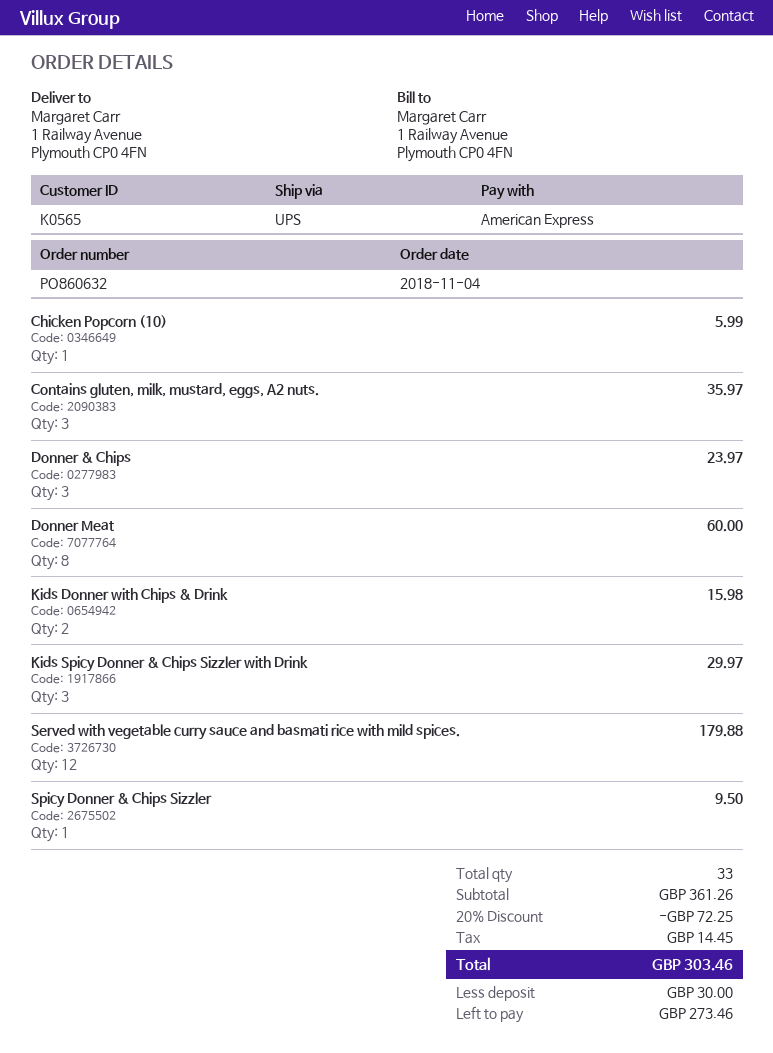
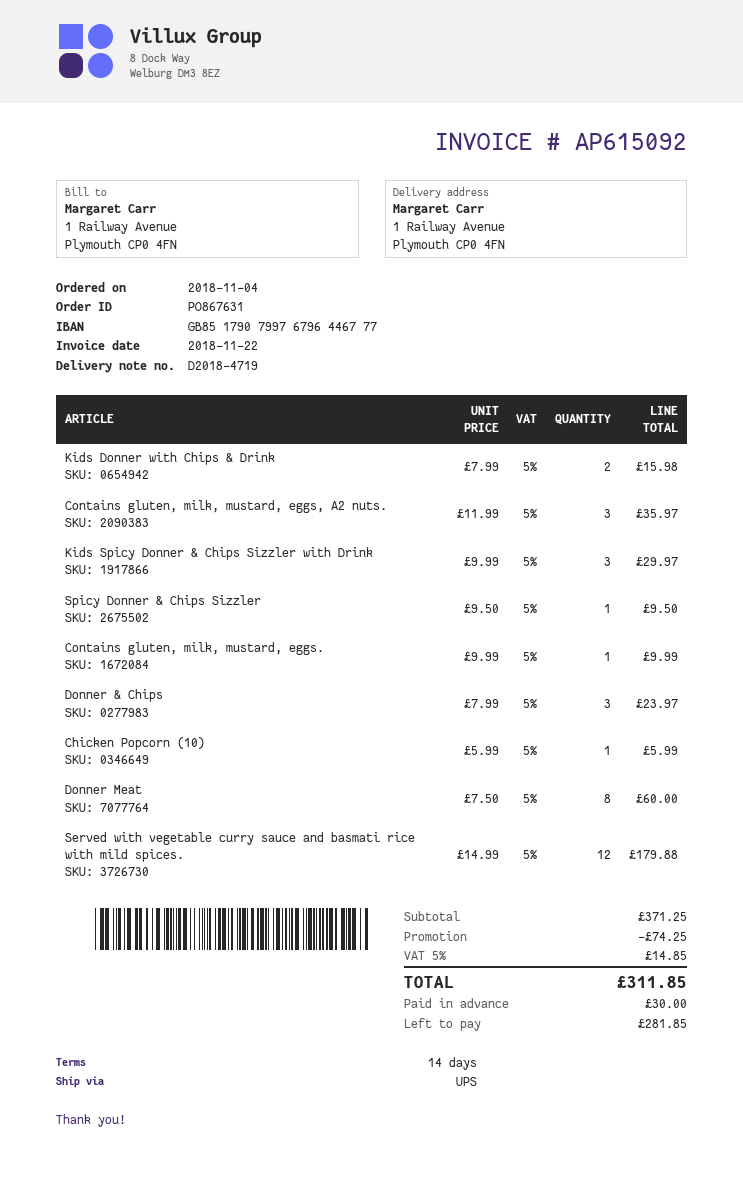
order number: PO860632 -> PO867631
Contains gluten, milk, mustard, eggs.: none -> 1 for 9.99
subtotal: 361.26 -> 371.25
discount: 72.25 -> 74.25
tax: 14.45 -> 14.85
total: 303.46 -> 311.85
balance: 273.46 -> 281.85

